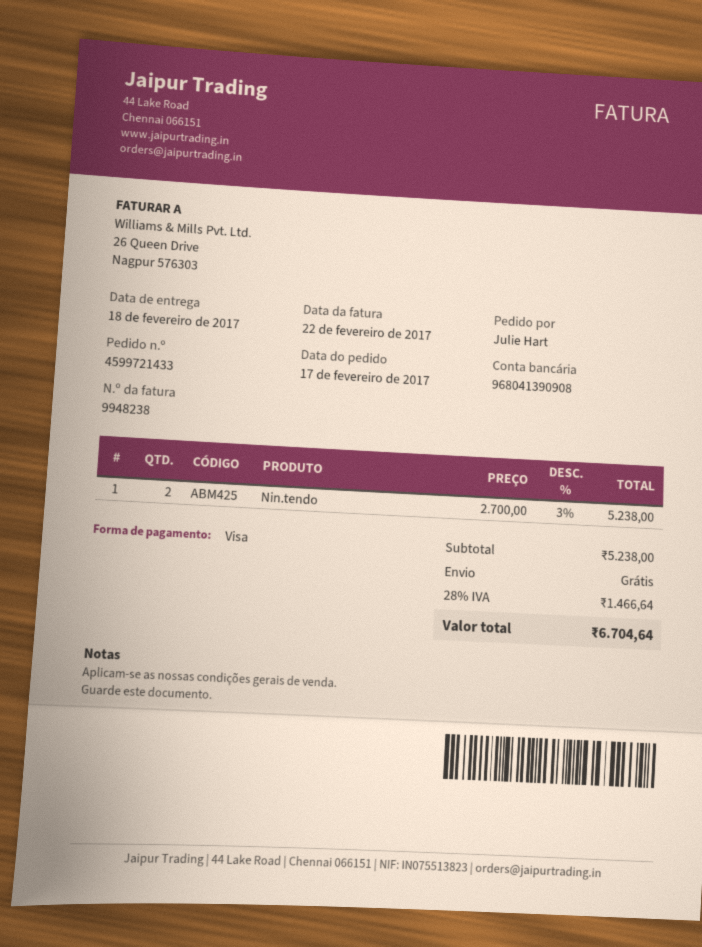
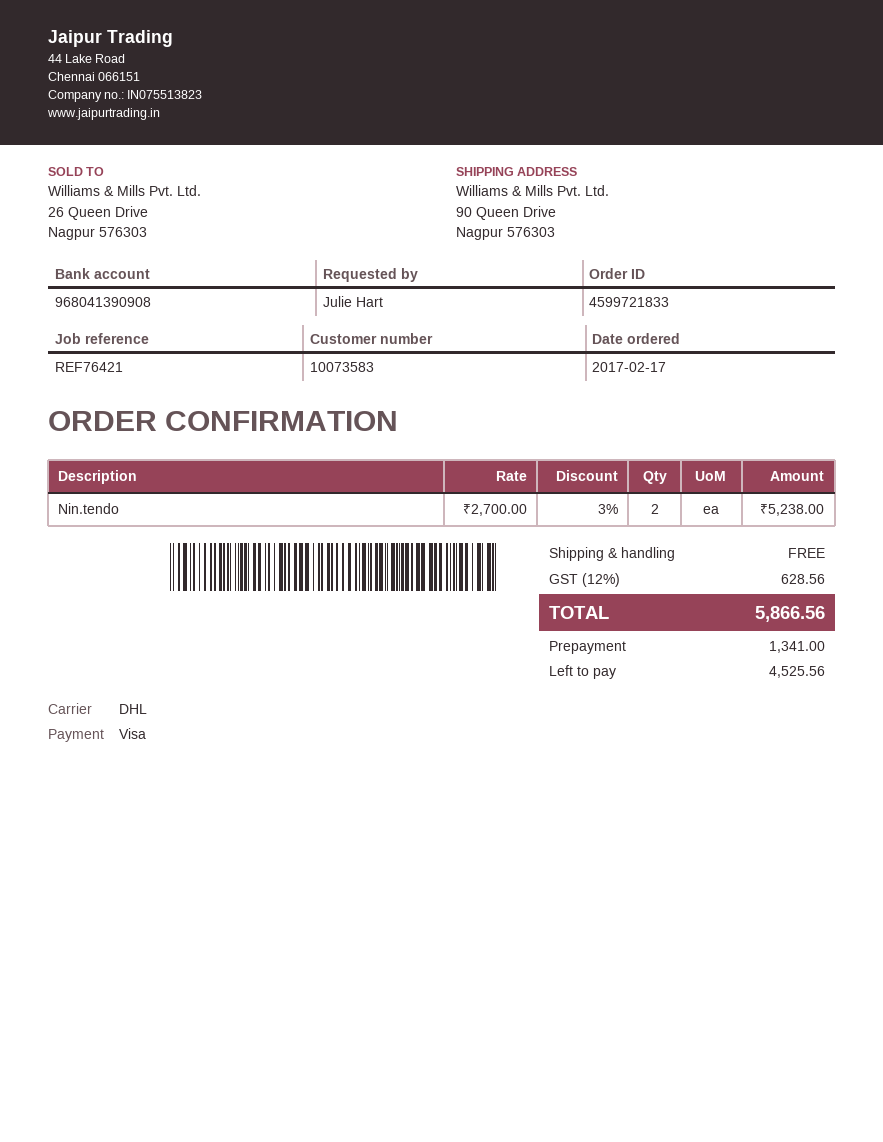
order number: 4599721433 -> 4599721833
tax: 28% = 1466.64 -> 12% = 628.56
total: 6704.64 -> 5866.56

